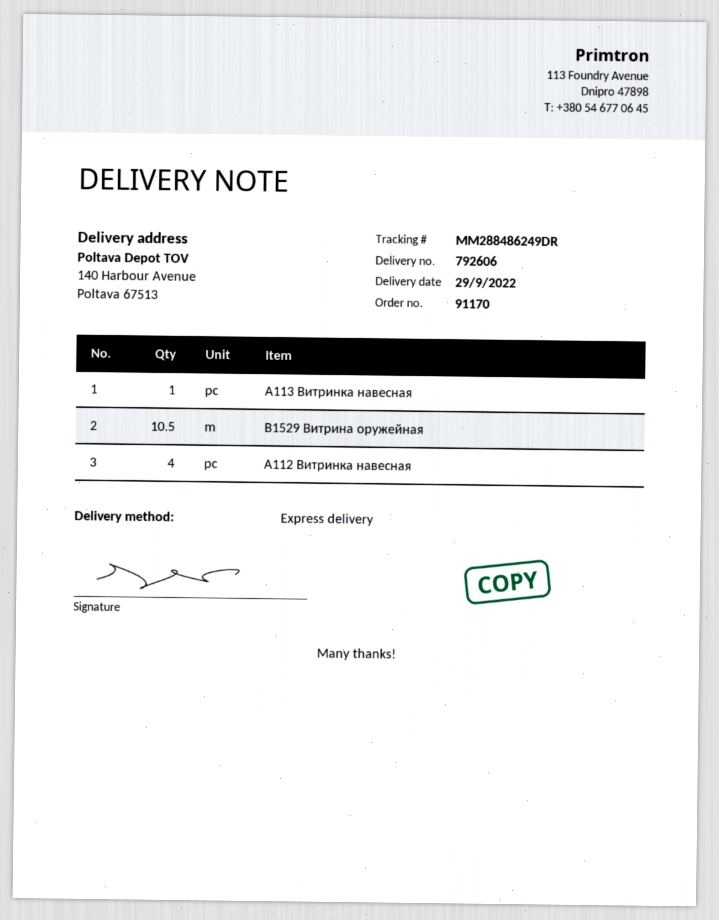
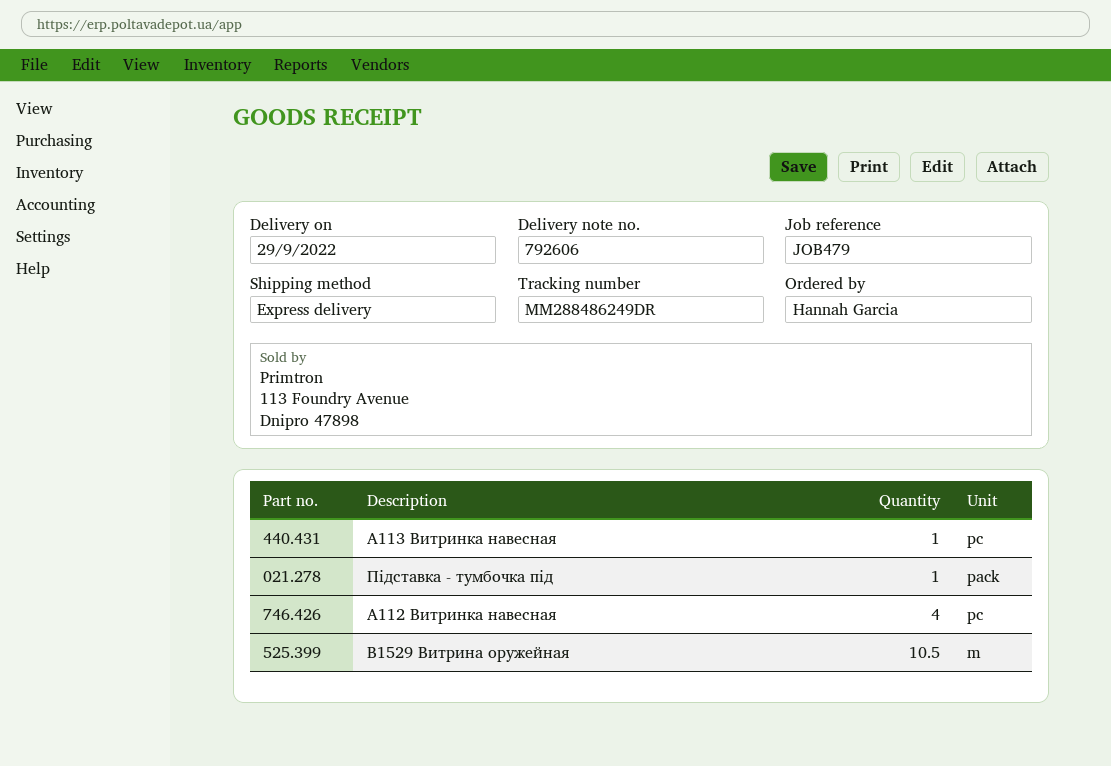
Підставка - тумбочка під: none -> 1

